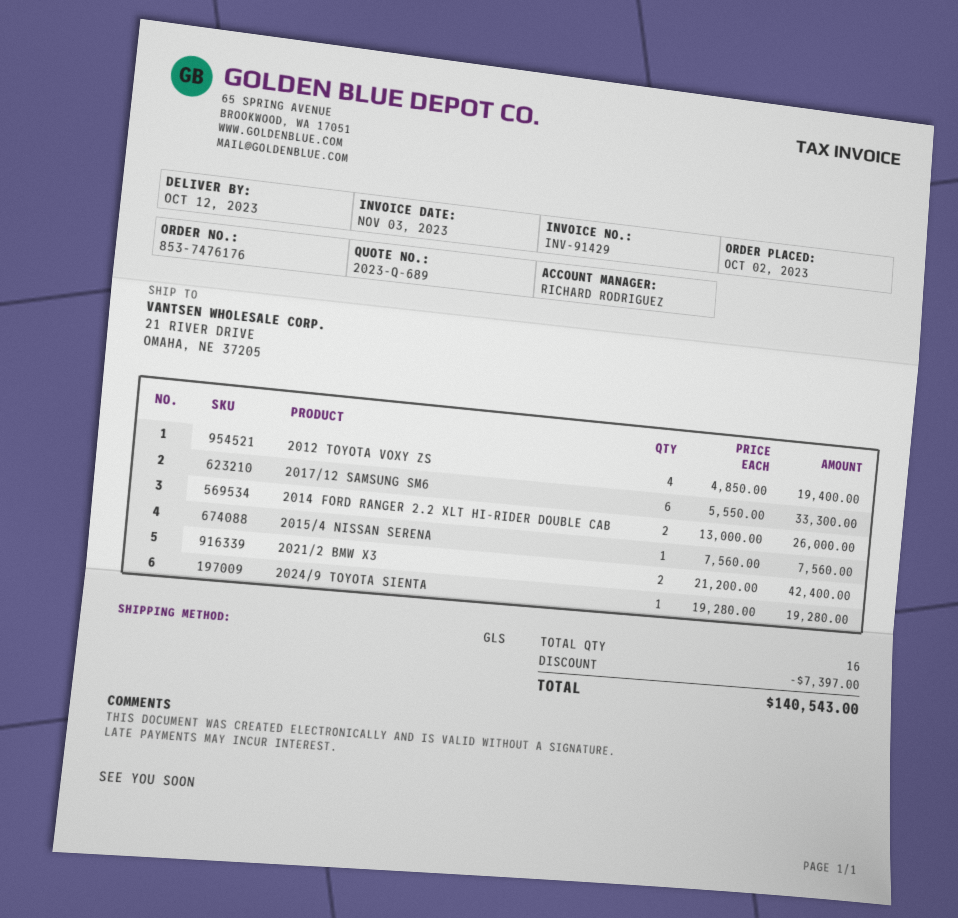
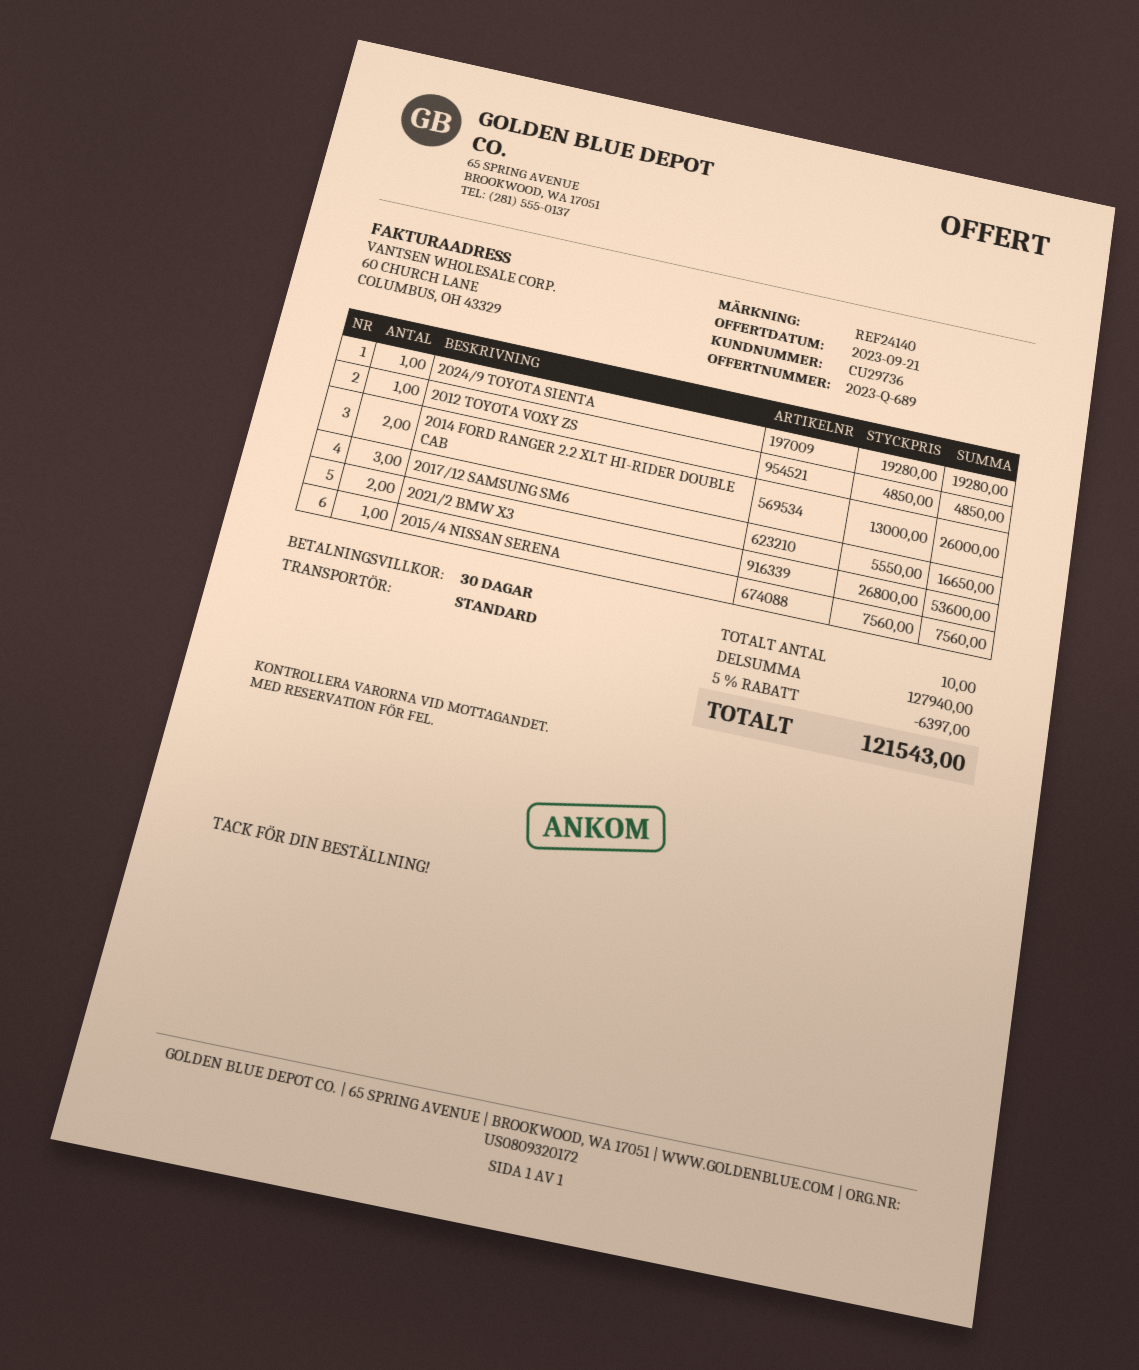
shipping method: GLS -> standard
2012 TOYOTA VOXY ZS: 4 x 4850.00 = 19400.00 -> 1 x 4850.00 = 4850.00
2017/12 SAMSUNG SM6: 6 x 5550.00 = 33300.00 -> 3 x 5550.00 = 16650.00
2021/2 BMW X3: 2 x 21200.00 = 42400.00 -> 2 x 26800.00 = 53600.00
total quantity: 16 -> 10
discount: 7397.00 -> 6397.00
total: 140543.00 -> 121543.00

